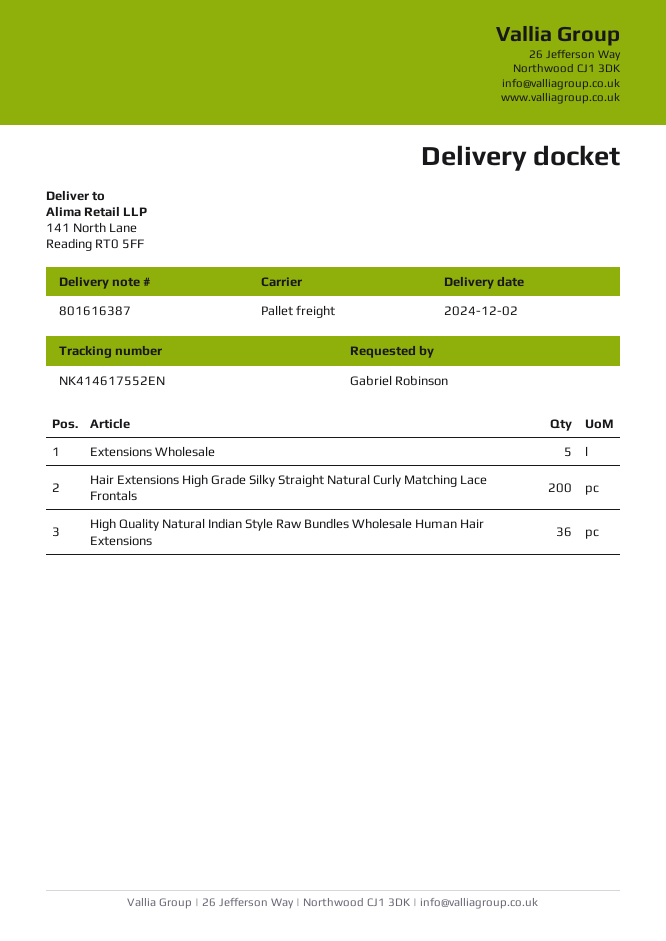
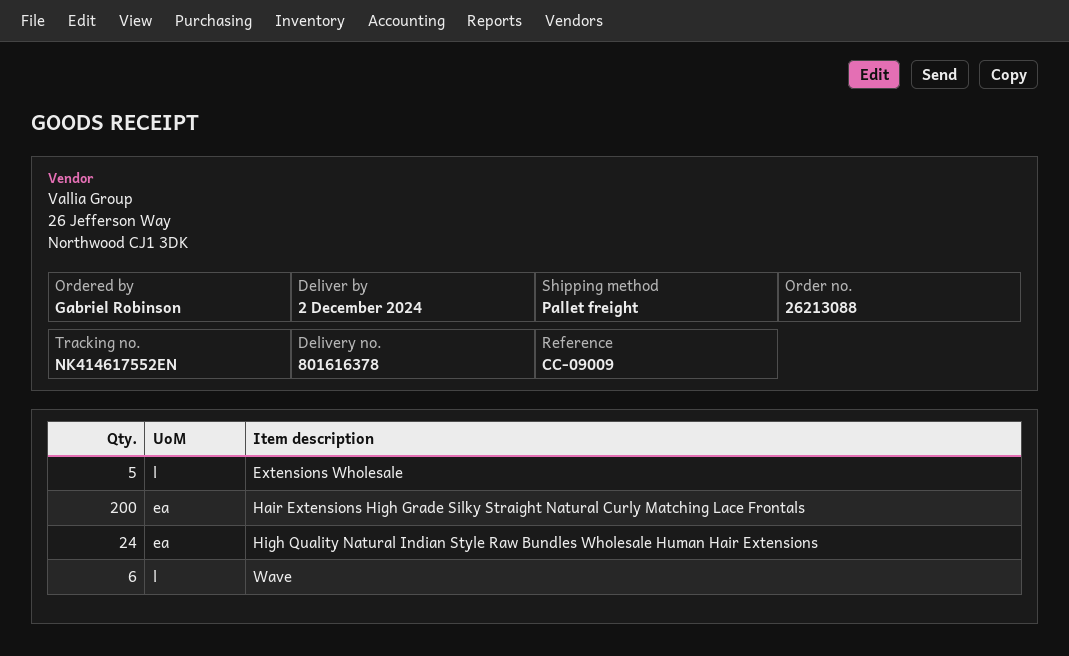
delivery note number: 801616387 -> 801616378
High Quality Natural Indian Style Raw Bundles Wholesale Human Hair Extensions: 36 -> 24
Wave: none -> 6

